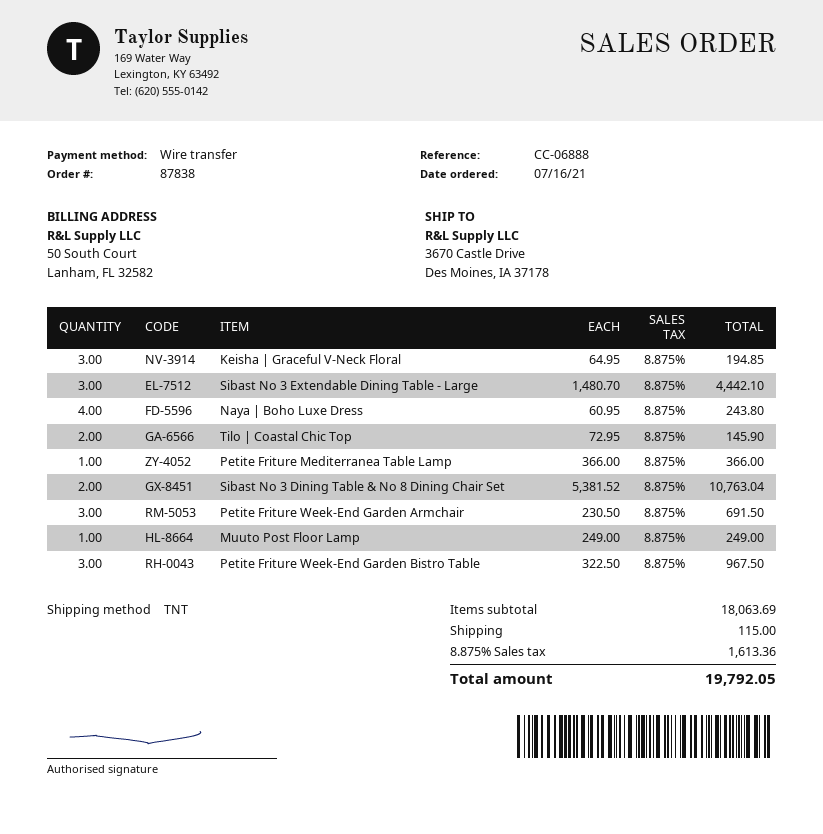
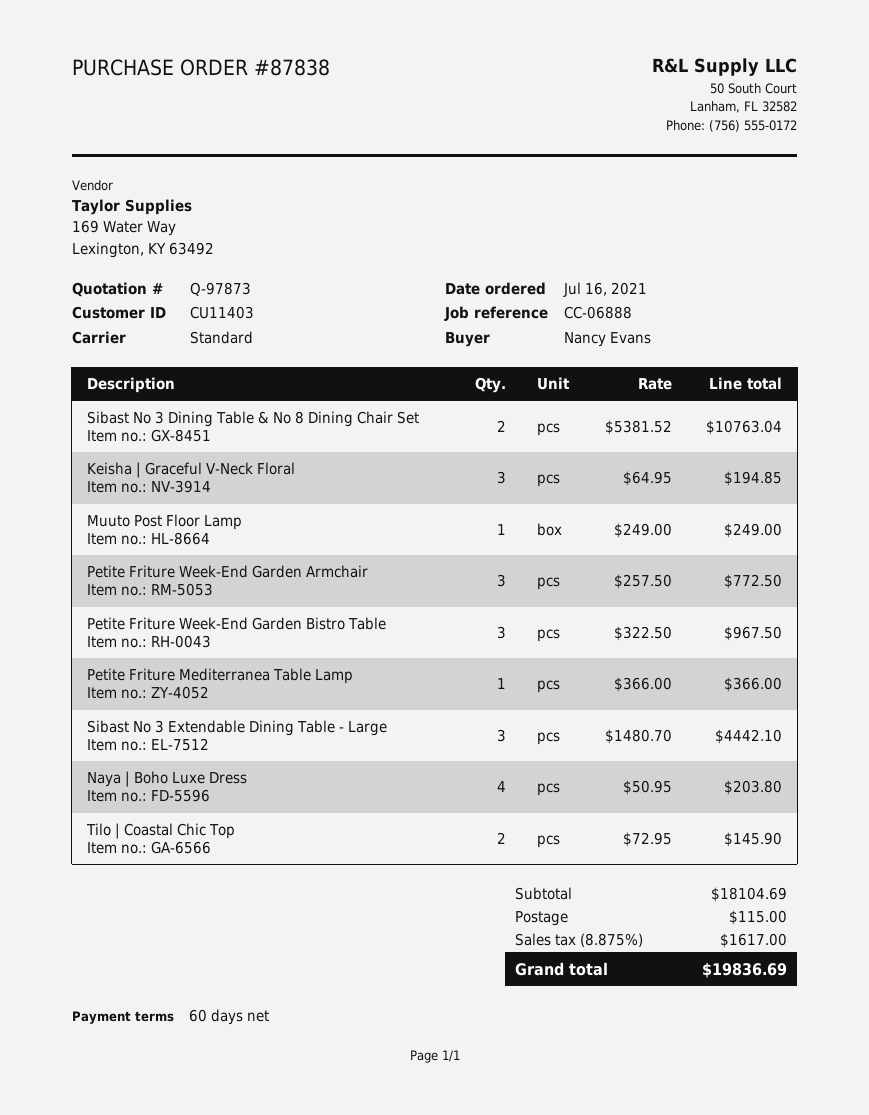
shipping method: TNT -> standard
Naya | Boho Luxe Dress: 4 x 60.95 = 243.80 -> 4 x 50.95 = 203.80
Petite Friture Week-End Garden Armchair: 3 x 230.50 = 691.50 -> 3 x 257.50 = 772.50
subtotal: 18063.69 -> 18104.69
tax: 8.875% = 1613.36 -> 8.875% = 1617.00
total: 19792.05 -> 19836.69

